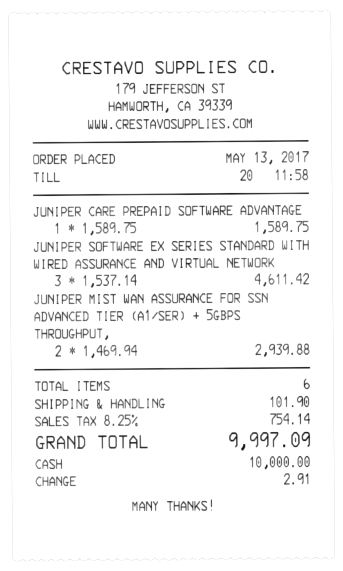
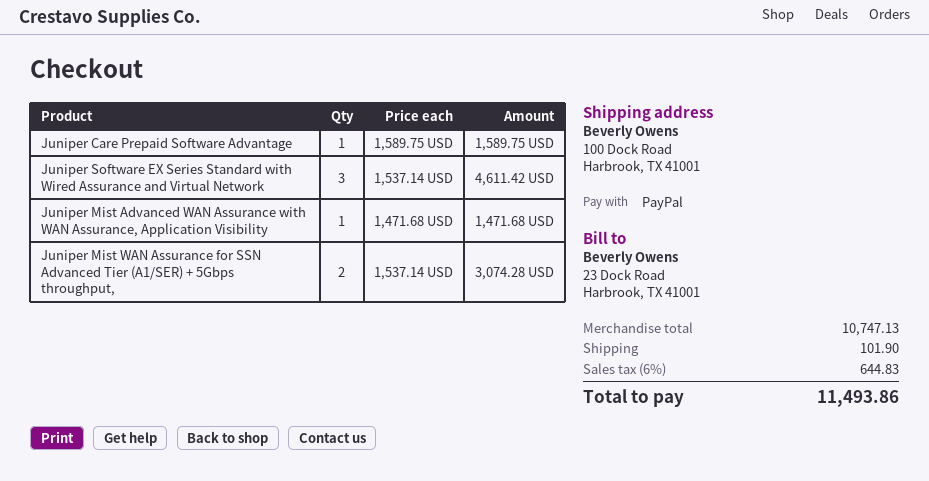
payment method: cash -> PayPal
JUNIPER MIST WAN ASSURANCE FOR SSN ADVANCED TIER (A1/SER) + 5GBPS THROUGHPUT,: 2 x 1469.94 = 2939.88 -> 2 x 1537.14 = 3074.28
Juniper Mist Advanced WAN Assurance with WAN Assurance, Application Visibility: none -> 1 x 1471.68 = 1471.68
tax: 8.25% = 754.14 -> 6% = 644.83
total: 9997.09 -> 11493.86

